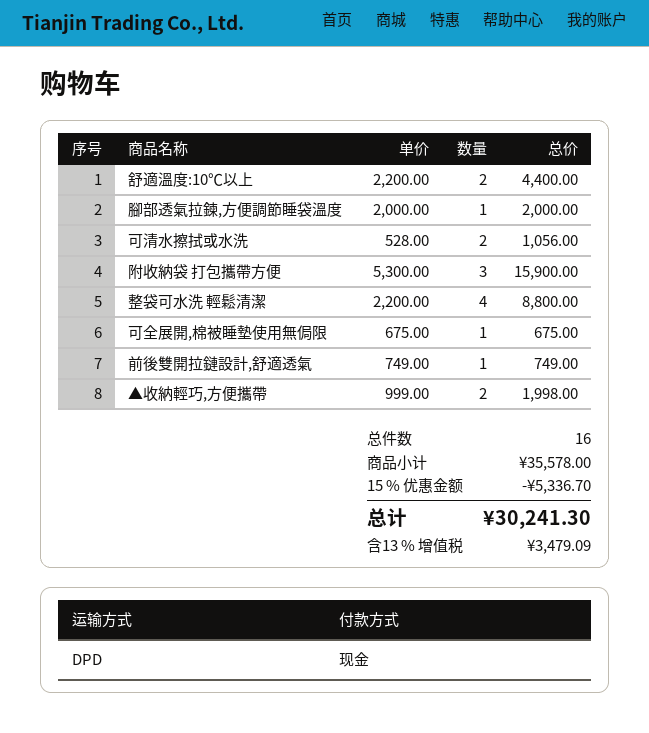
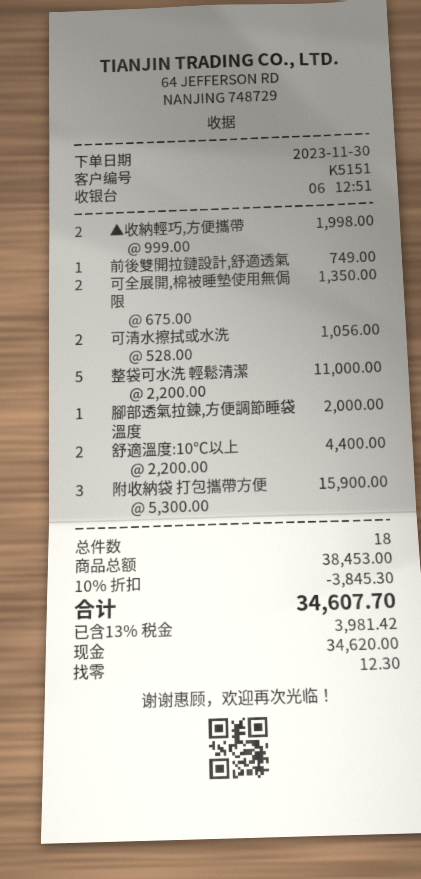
整袋可水洗 輕鬆清潔: 4 x 2200.00 = 8800.00 -> 5 x 2200.00 = 11000.00
可全展開,棉被睡墊使用無侷限: 1 x 675.00 = 675.00 -> 2 x 675.00 = 1350.00
total quantity: 16 -> 18
subtotal: 35578.00 -> 38453.00
discount: 15% = 5336.70 -> 10% = 3845.30
tax: 13% = 3479.09 -> 13% = 3981.42
total: 30241.30 -> 34607.70

